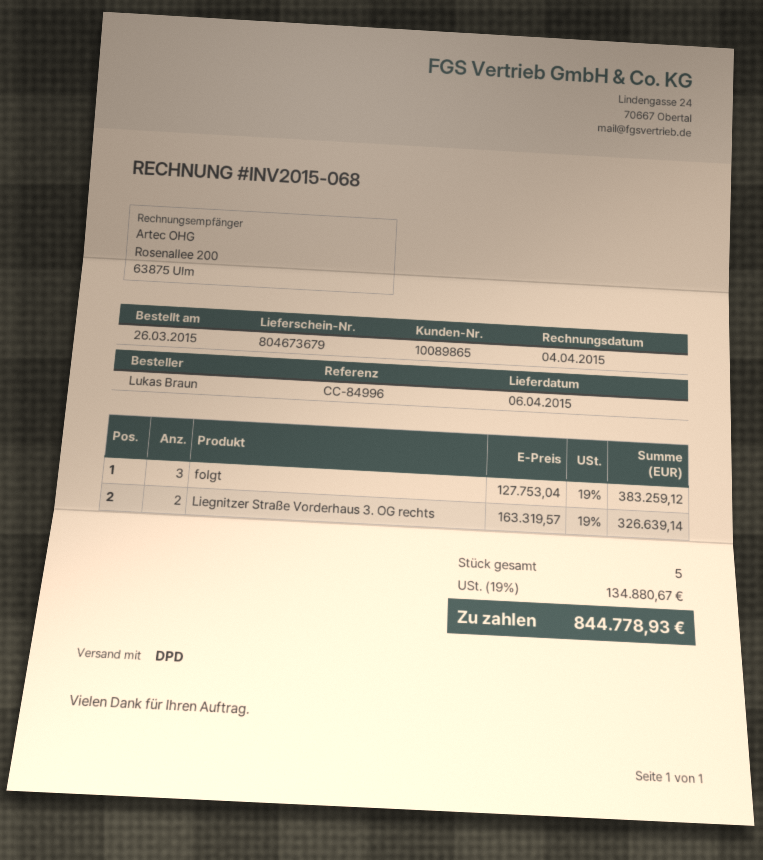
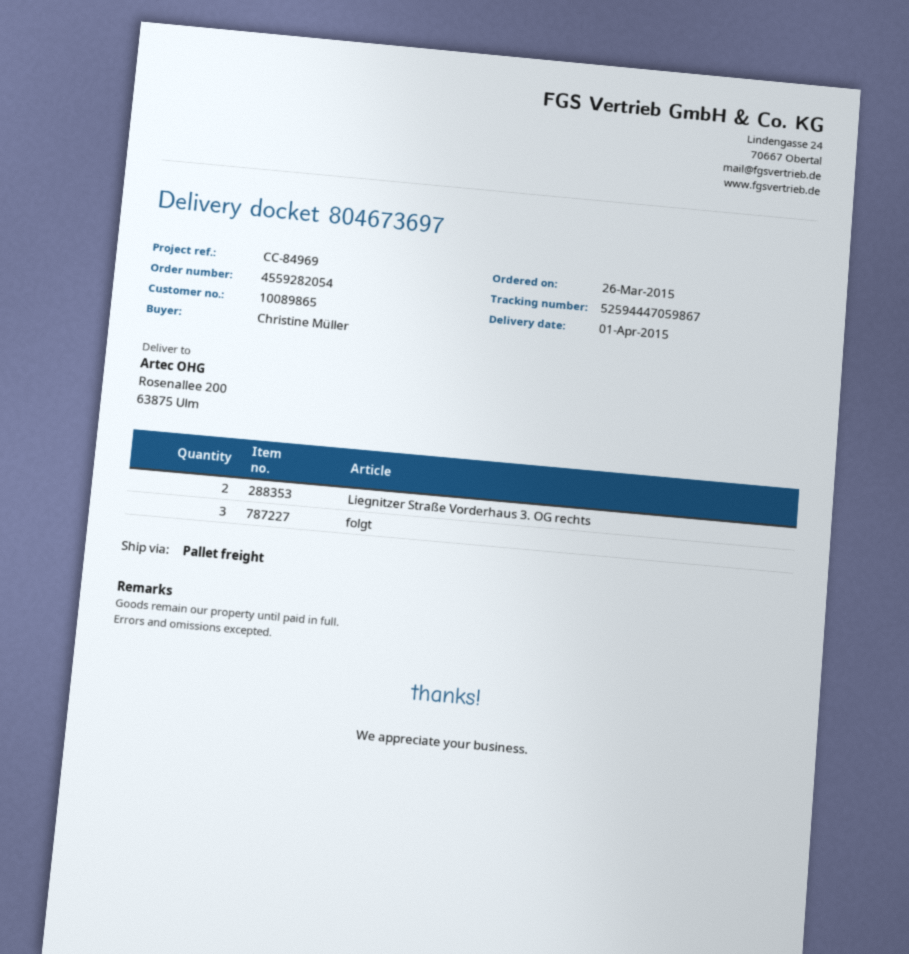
delivery note number: 804673679 -> 804673697
delivery date: 2015-04-06 -> 2015-04-01
reference: CC-84996 -> CC-84969
ordered by: Lukas Braun -> Christine Müller
shipping method: DPD -> pallet freight

